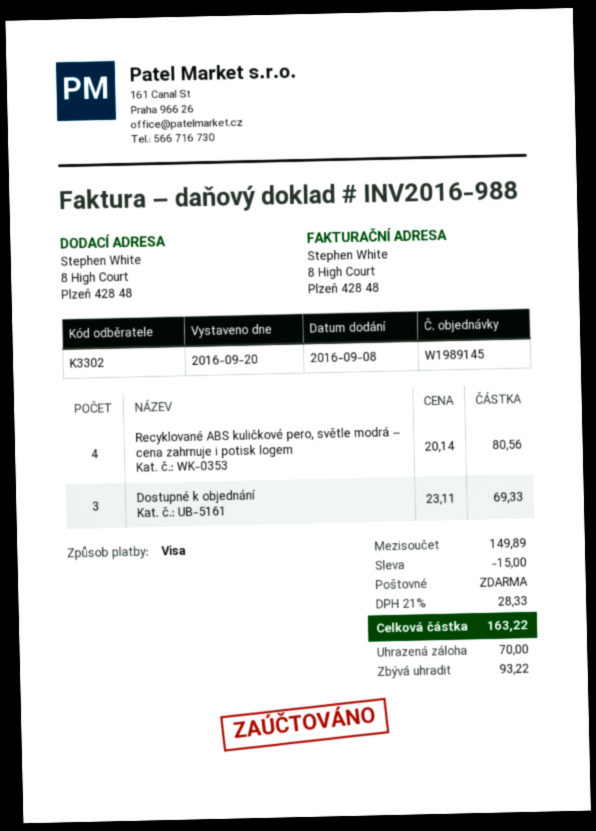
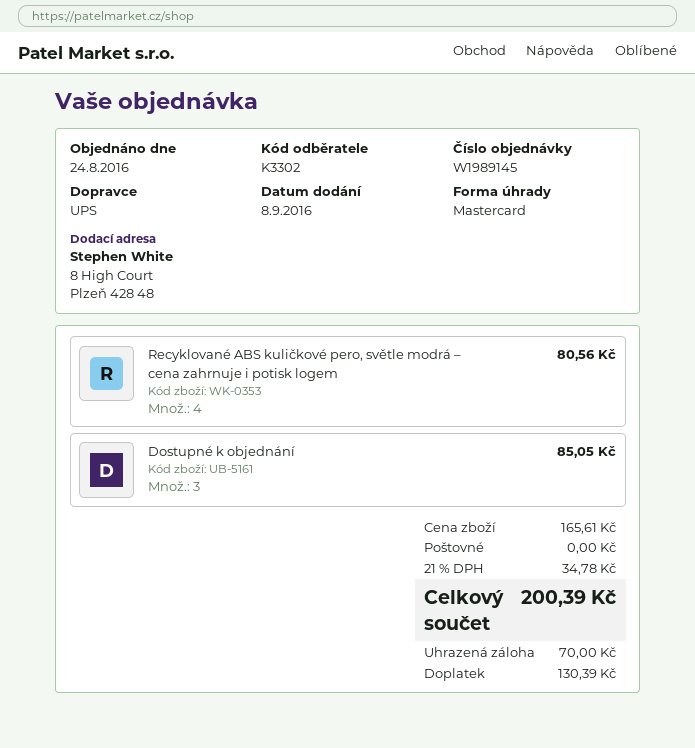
payment method: Visa -> Mastercard
Dostupné k objednání: 3 for 69.33 -> 3 for 85.05
subtotal: 149.89 -> 165.61
discount: 15.00 -> none
tax: 21% = 28.33 -> 21% = 34.78
total: 163.22 -> 200.39
balance: 93.22 -> 130.39

